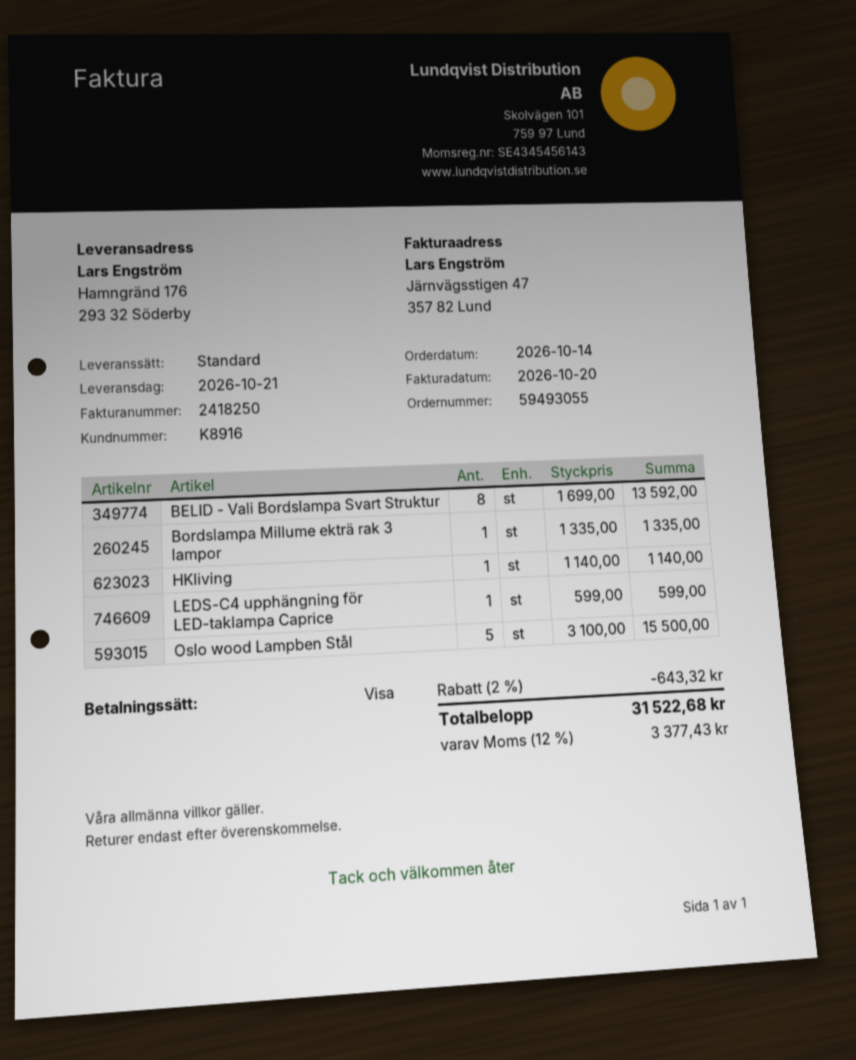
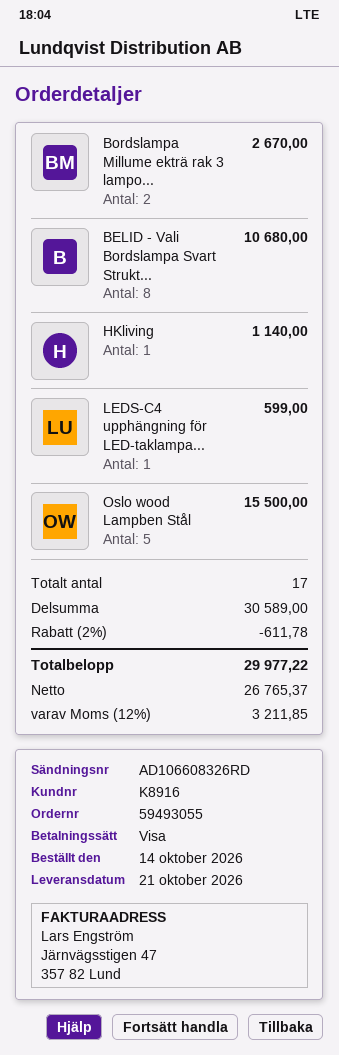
BELID - Vali Bordslampa Svart Struktur: 8 for 13592.00 -> 8 for 10680.00
Bordslampa Millume ekträ rak 3 lampor: 1 for 1335.00 -> 2 for 2670.00
discount: 2% = 643.32 -> 2% = 611.78
tax: 12% = 3377.43 -> 12% = 3211.85
total: 31522.68 -> 29977.22

